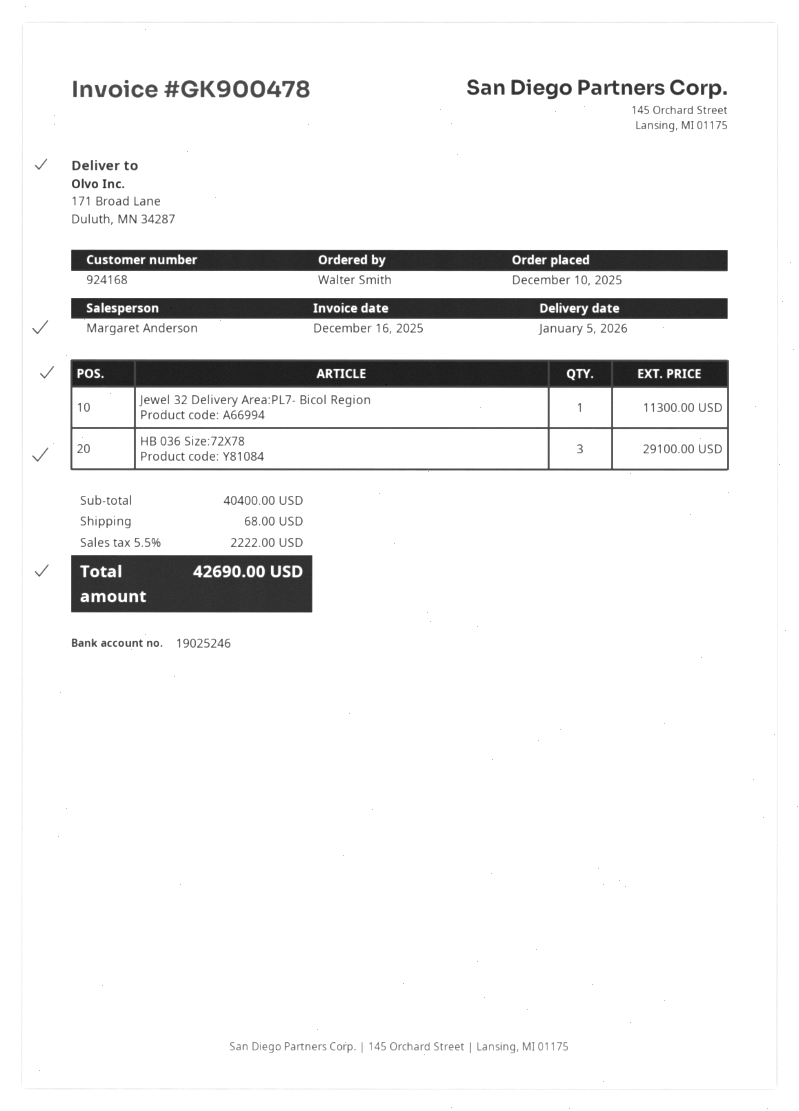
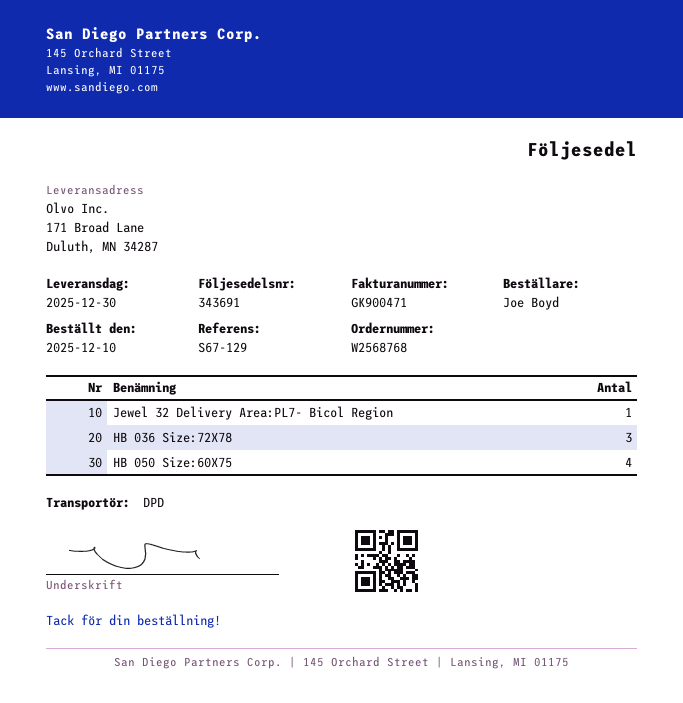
delivery date: 2026-01-05 -> 2025-12-30
invoice number: GK900478 -> GK900471
ordered by: Walter Smith -> Joe Boyd
HB 050 Size:60X75: none -> 4

